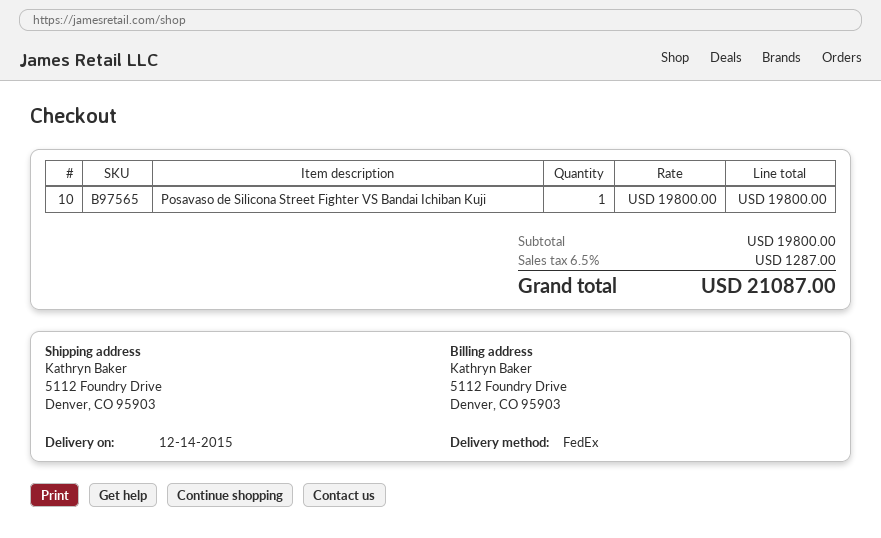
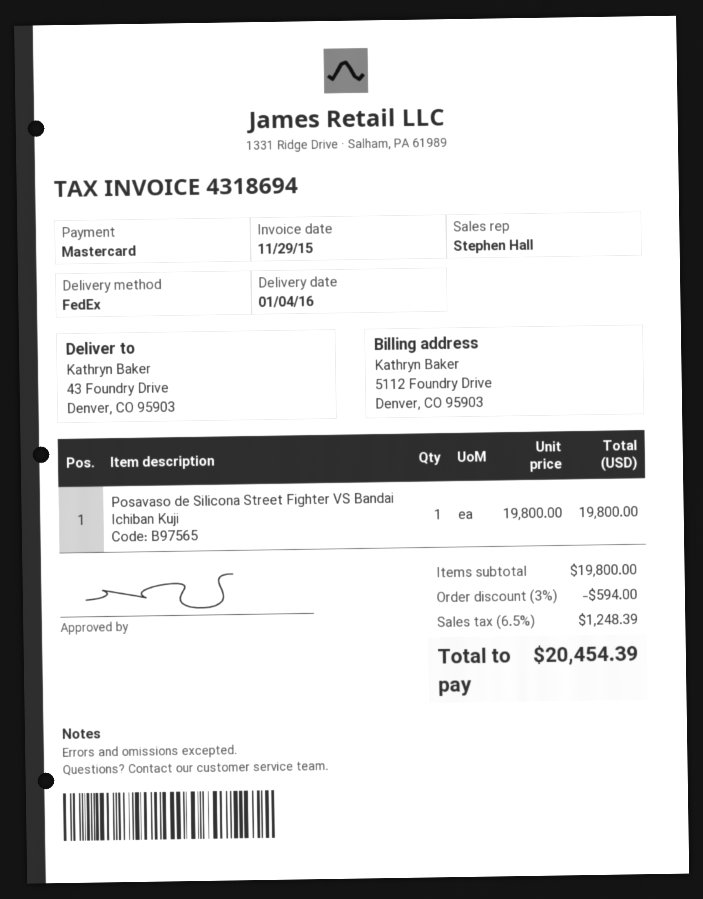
delivery date: 2015-12-14 -> 2016-01-04
ship to: 5112 Foundry Drive, Denver, CO 95903 -> 43 Foundry Drive, Denver, CO 95903
discount: none -> 3% = 594.00
tax: 6.5% = 1287.00 -> 6.5% = 1248.39
total: 21087.00 -> 20454.39

